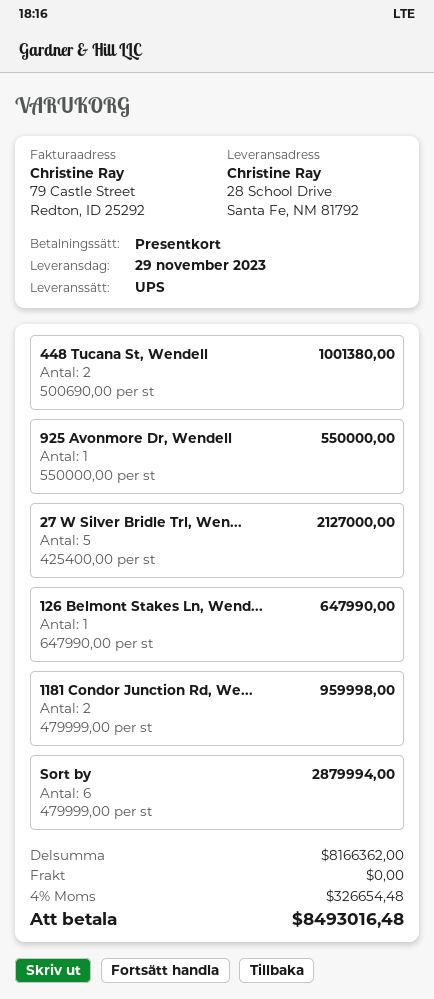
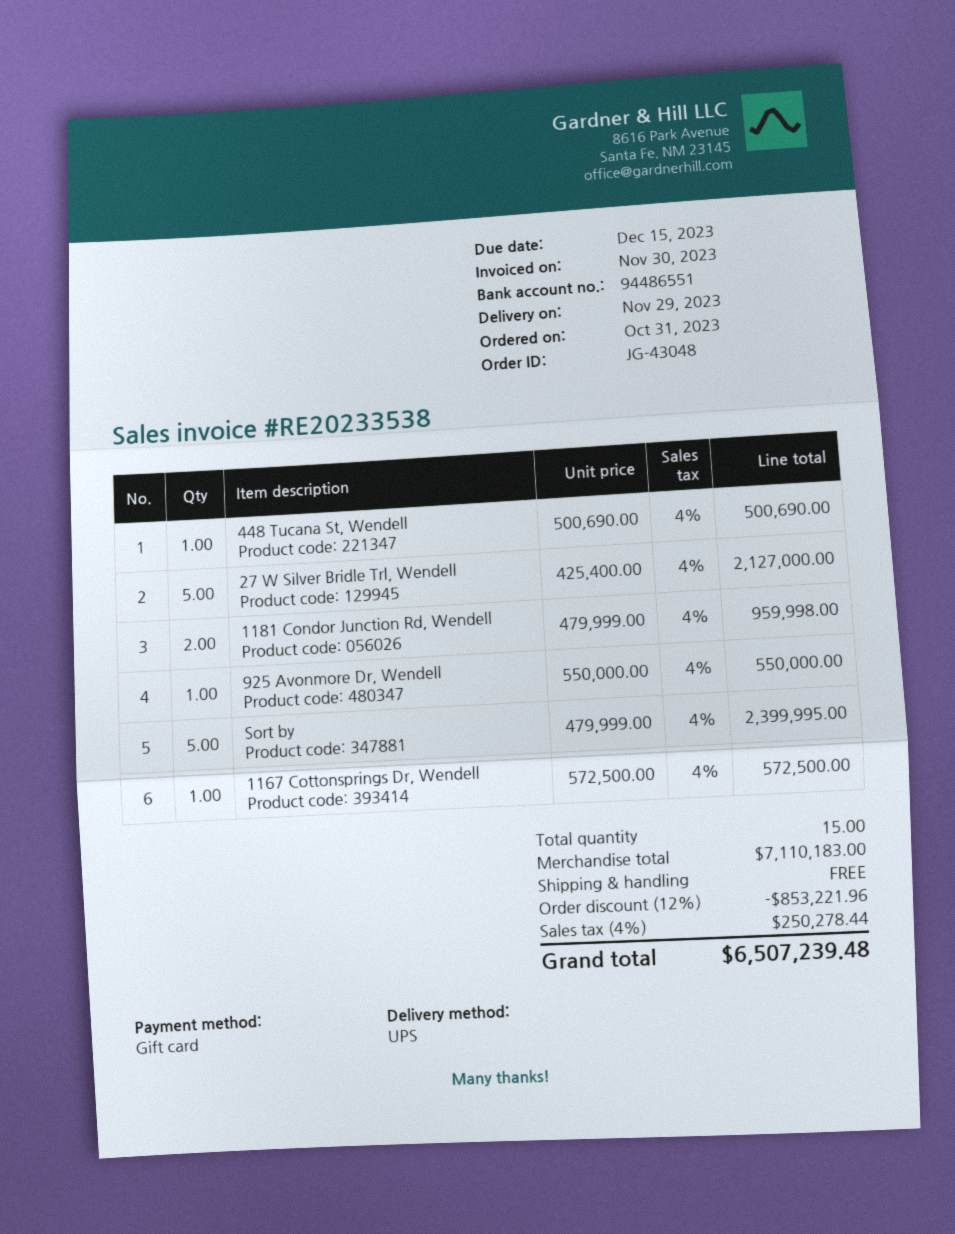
448 Tucana St, Wendell: 2 x 500690.00 = 1001380.00 -> 1 x 500690.00 = 500690.00
126 Belmont Stakes Ln, Wend...: 1 x 647990.00 = 647990.00 -> none
Sort by: 6 x 479999.00 = 2879994.00 -> 5 x 479999.00 = 2399995.00
1167 Cottonsprings Dr, Wendell: none -> 1 x 572500.00 = 572500.00
subtotal: 8166362.00 -> 7110183.00
discount: none -> 12% = 853221.96
tax: 4% = 326654.48 -> 4% = 250278.44
total: 8493016.48 -> 6507239.48

